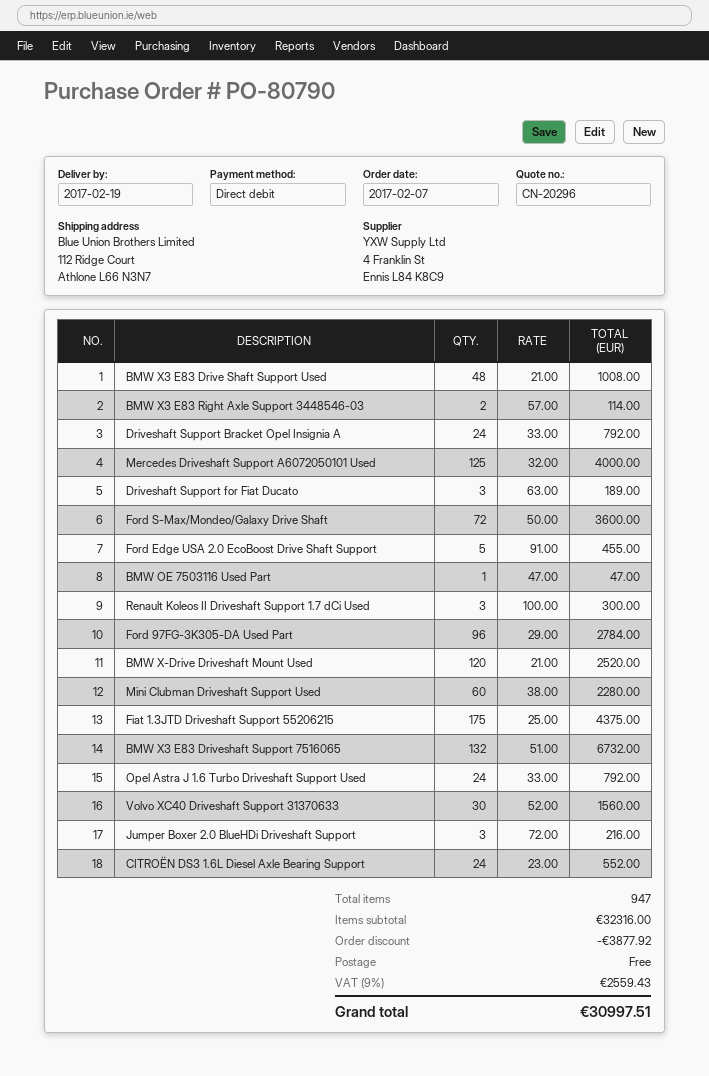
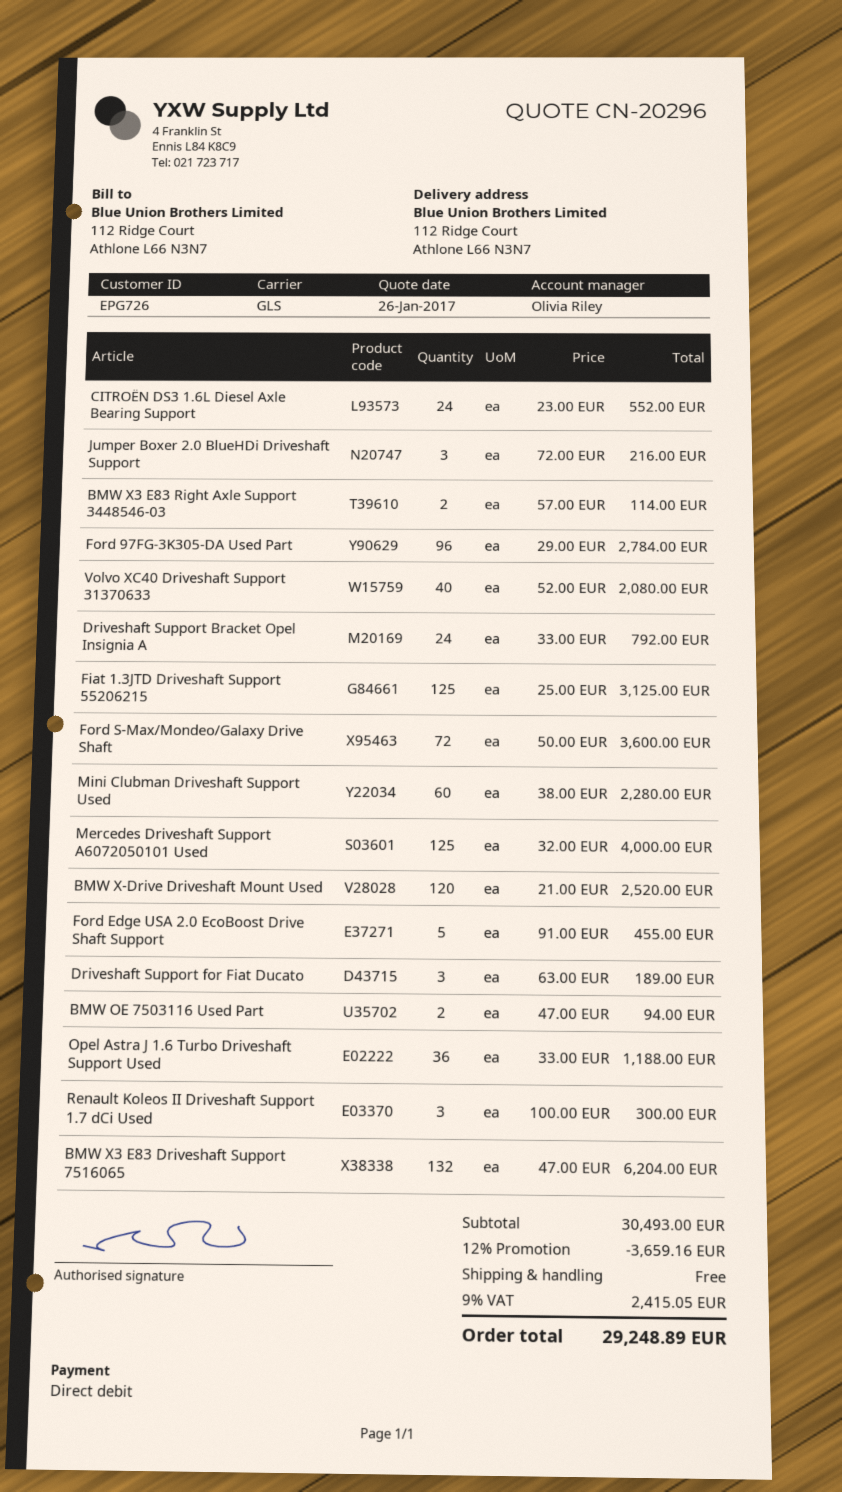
BMW X3 E83 Drive Shaft Support Used: 48 x 21.00 = 1008.00 -> none
BMW OE 7503116 Used Part: 1 x 47.00 = 47.00 -> 2 x 47.00 = 94.00
Fiat 1.3JTD Driveshaft Support 55206215: 175 x 25.00 = 4375.00 -> 125 x 25.00 = 3125.00
BMW X3 E83 Driveshaft Support 7516065: 132 x 51.00 = 6732.00 -> 132 x 47.00 = 6204.00
Opel Astra J 1.6 Turbo Driveshaft Support Used: 24 x 33.00 = 792.00 -> 36 x 33.00 = 1188.00
Volvo XC40 Driveshaft Support 31370633: 30 x 52.00 = 1560.00 -> 40 x 52.00 = 2080.00
subtotal: 32316.00 -> 30493.00
discount: 3877.92 -> 3659.16
tax: 9% = 2559.43 -> 9% = 2415.05
total: 30997.51 -> 29248.89

